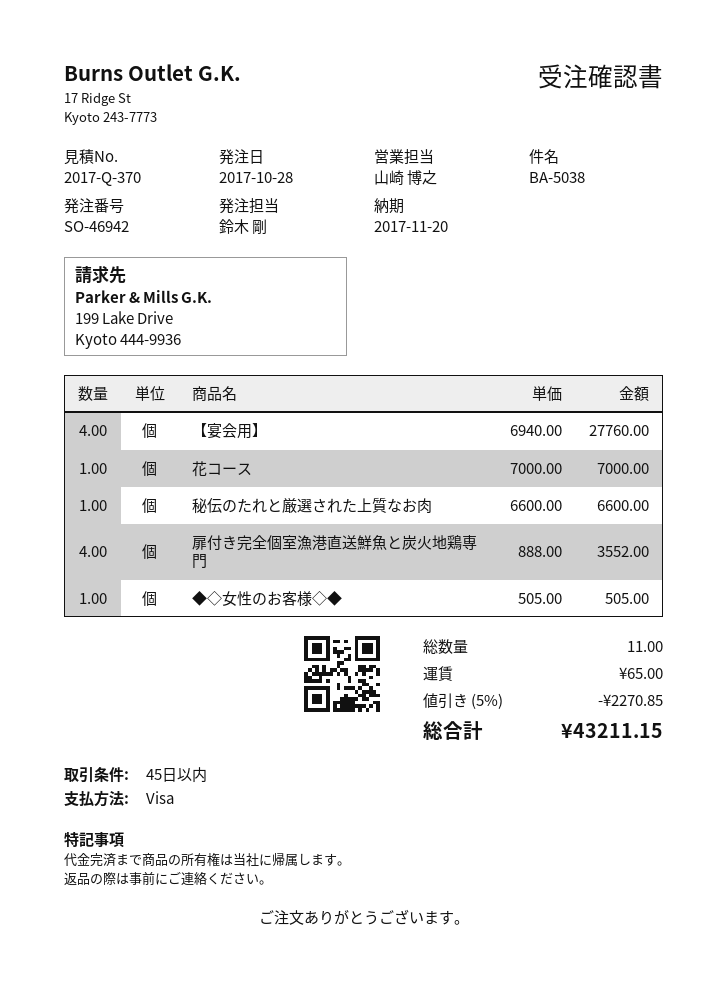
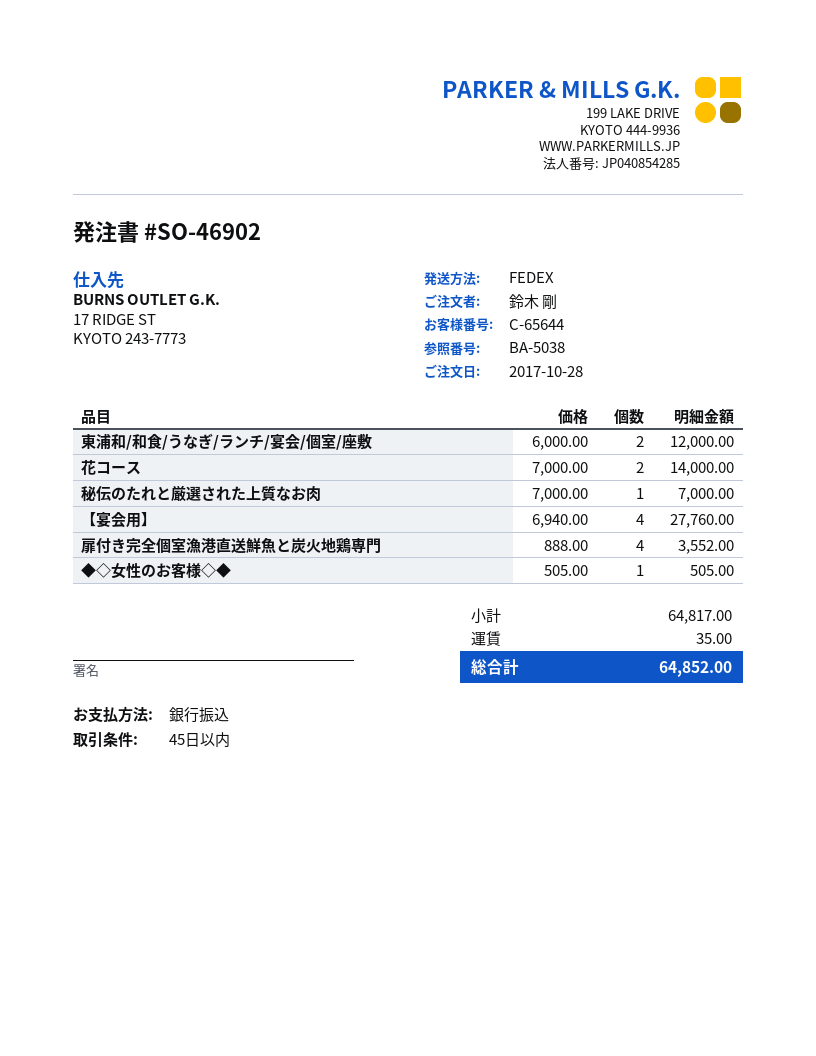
order number: SO-46942 -> SO-46902
payment method: Visa -> bank transfer
花コース: 1 x 7000.00 = 7000.00 -> 2 x 7000.00 = 14000.00
秘伝のたれと厳選された上質なお肉: 1 x 6600.00 = 6600.00 -> 1 x 7000.00 = 7000.00
東浦和/和食/うなぎ/ランチ/宴会/個室/座敷: none -> 2 x 6000.00 = 12000.00
discount: 5% = 2270.85 -> none
shipping: 65.00 -> 35.00
total: 43211.15 -> 64852.00

